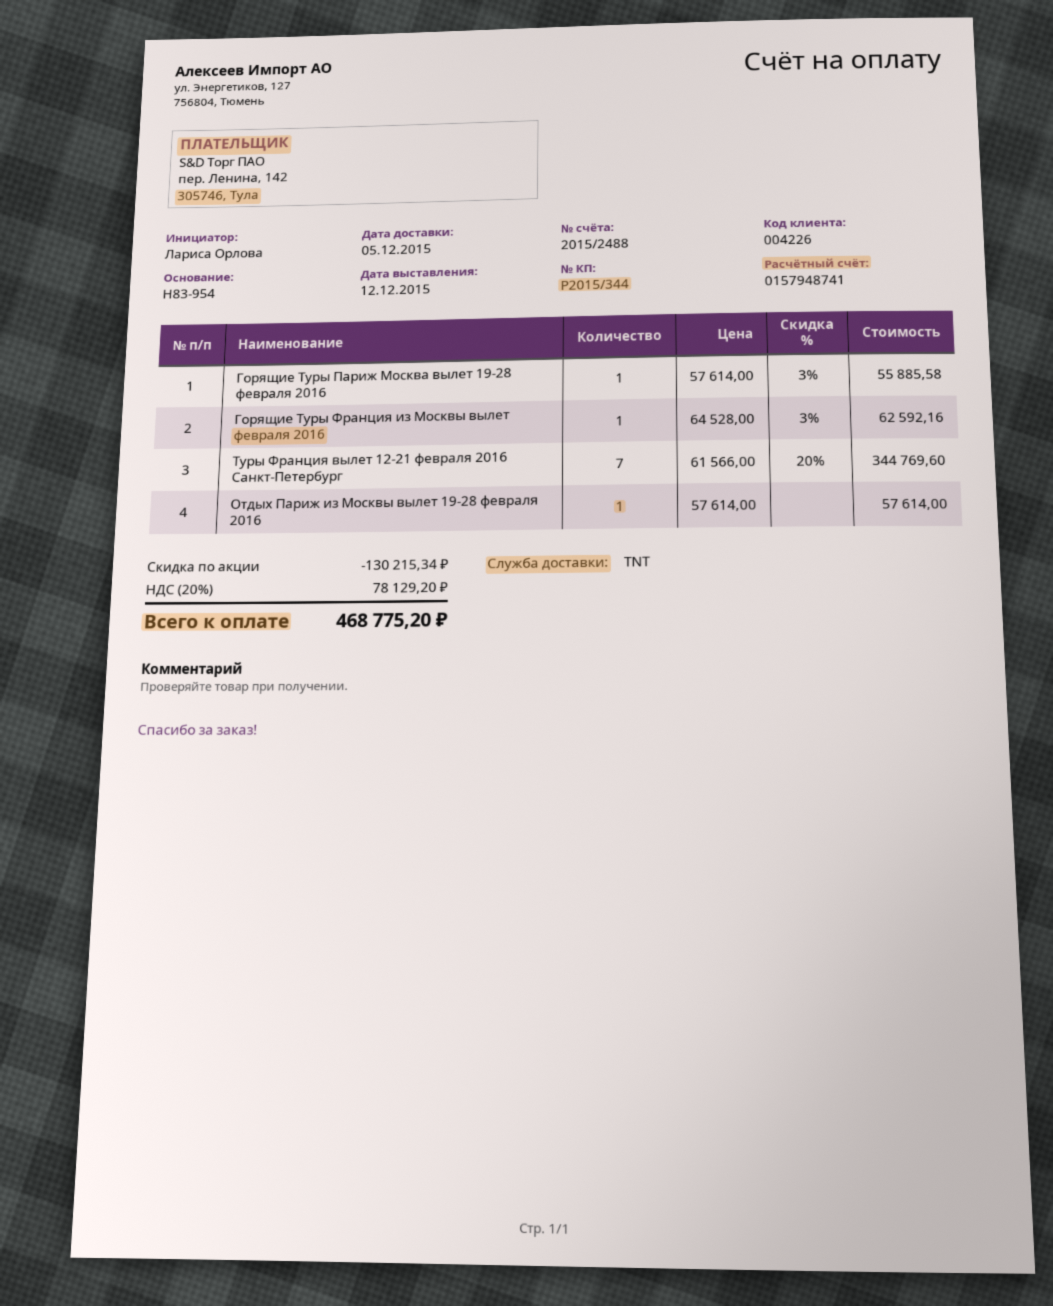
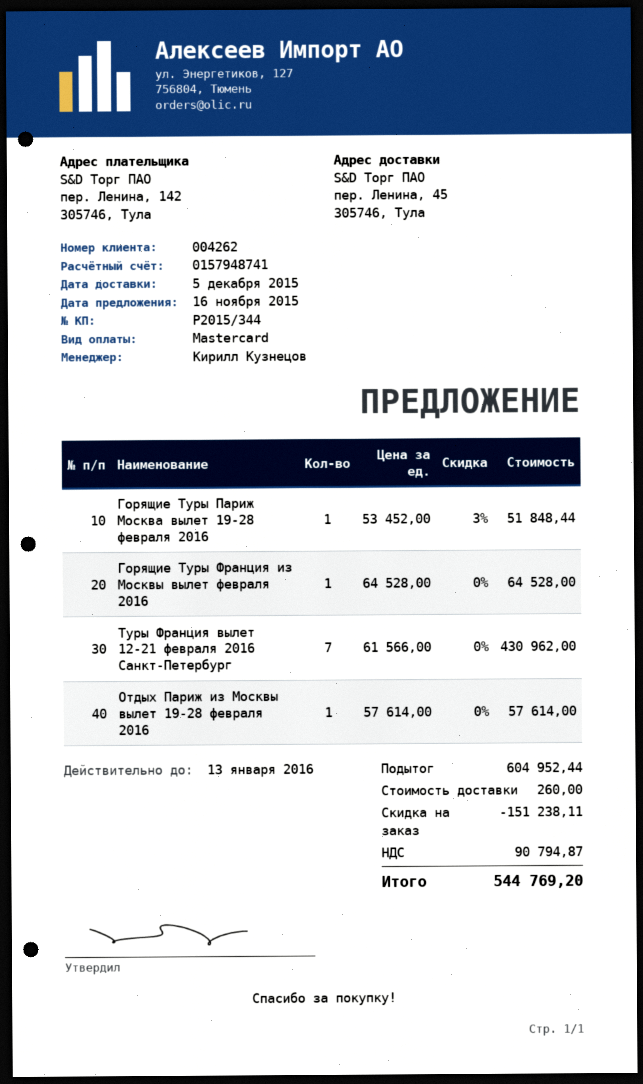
customer number: 004226 -> 004262
Горящие Туры Париж Москва вылет 19-28 февраля 2016: 1 x 57614.00 - 3% = 55885.58 -> 1 x 53452.00 - 3% = 51848.44
Горящие Туры Франция из Москвы вылет февраля 2016: 1 x 64528.00 - 3% = 62592.16 -> 1 x 64528.00 = 64528.00
Туры Франция вылет 12-21 февраля 2016 Санкт-Петербург: 7 x 61566.00 - 20% = 344769.60 -> 7 x 61566.00 = 430962.00
discount: 130215.34 -> 151238.11
shipping: none -> 260.00
tax: 78129.20 -> 90794.87
total: 468775.20 -> 544769.20

